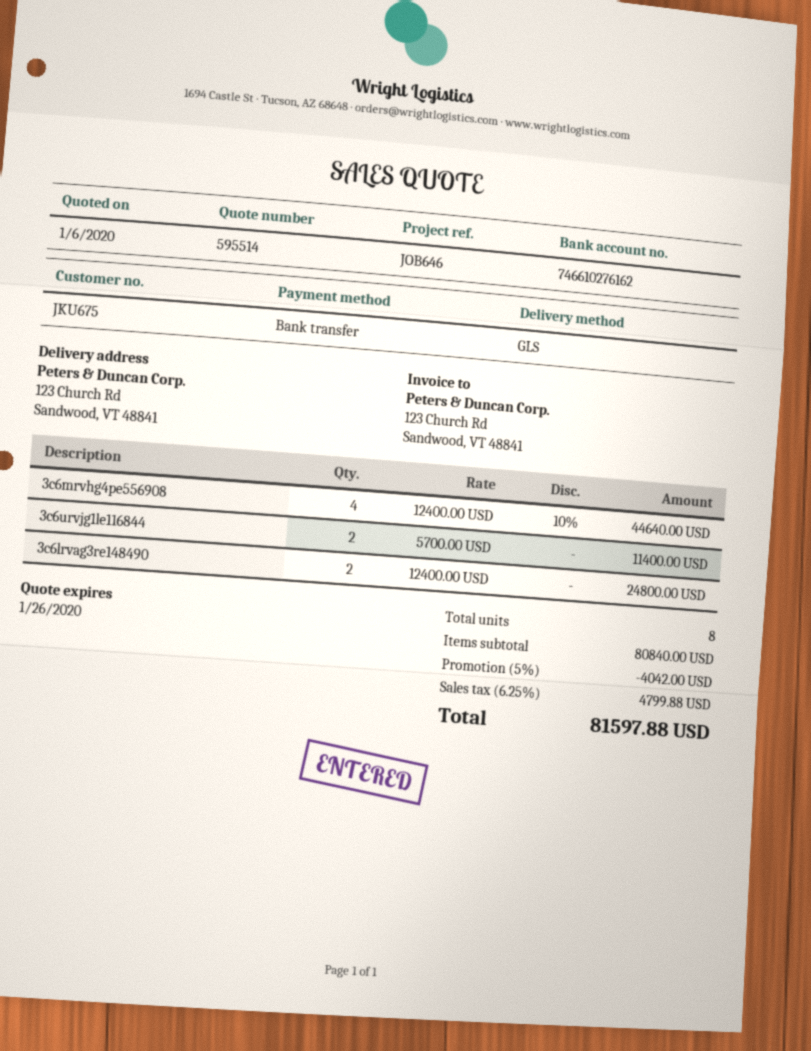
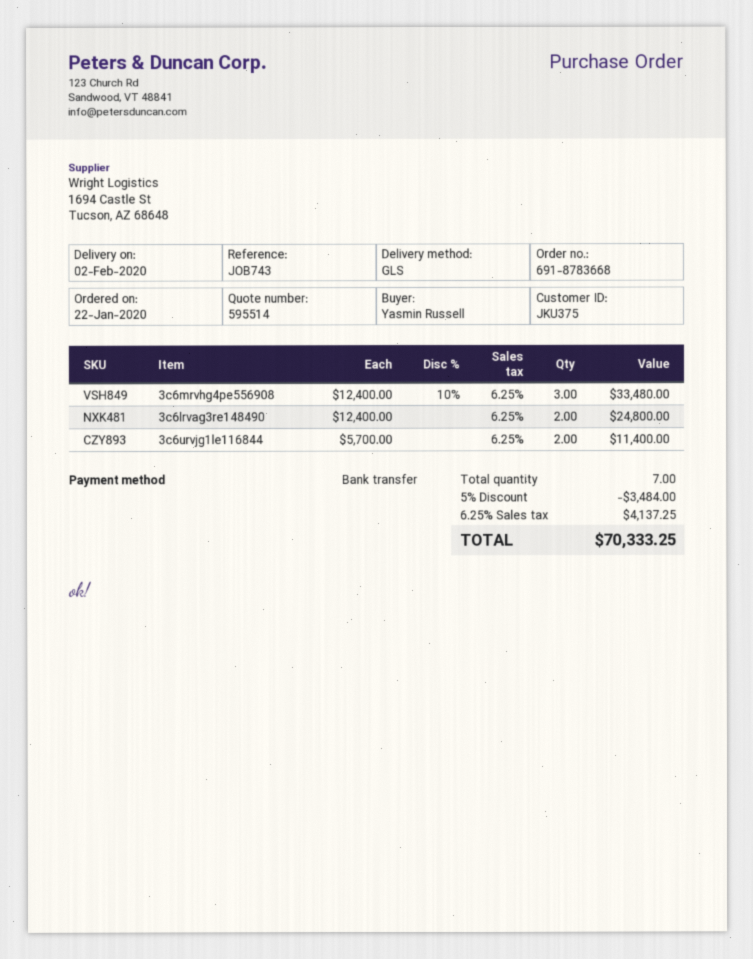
customer number: JKU675 -> JKU375
reference: JOB646 -> JOB743
3c6mrvhg4pe556908: 4 x 12400.00 - 10% = 44640.00 -> 3 x 12400.00 - 10% = 33480.00
total quantity: 8 -> 7
discount: 5% = 4042.00 -> 5% = 3484.00
tax: 6.25% = 4799.88 -> 6.25% = 4137.25
total: 81597.88 -> 70333.25

